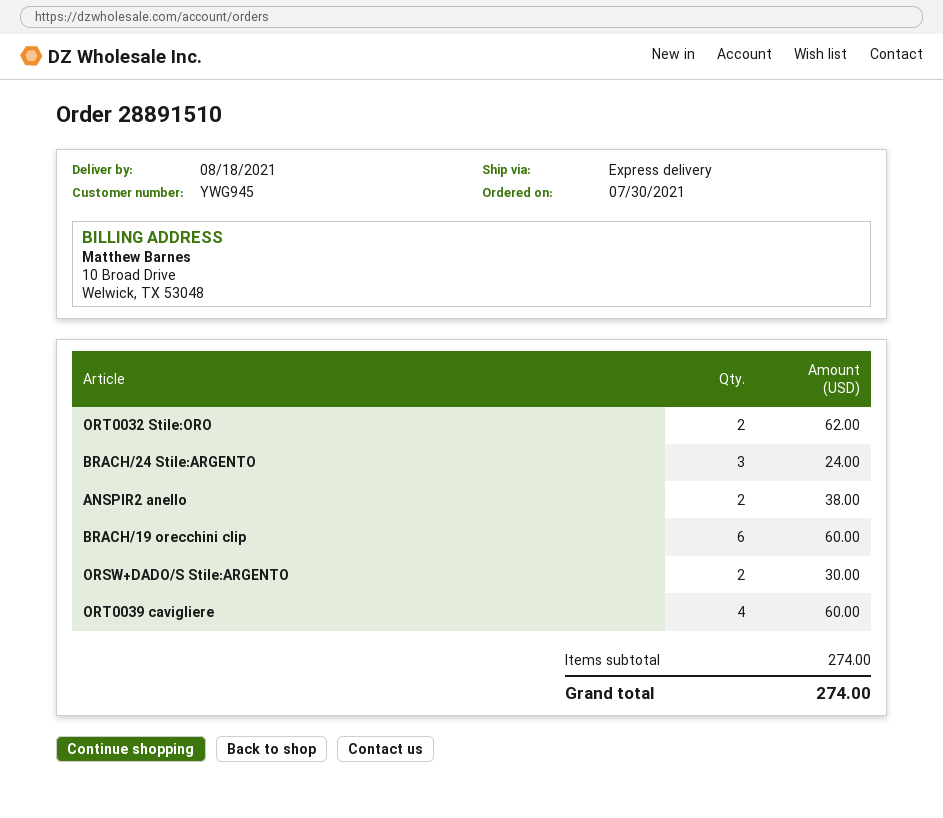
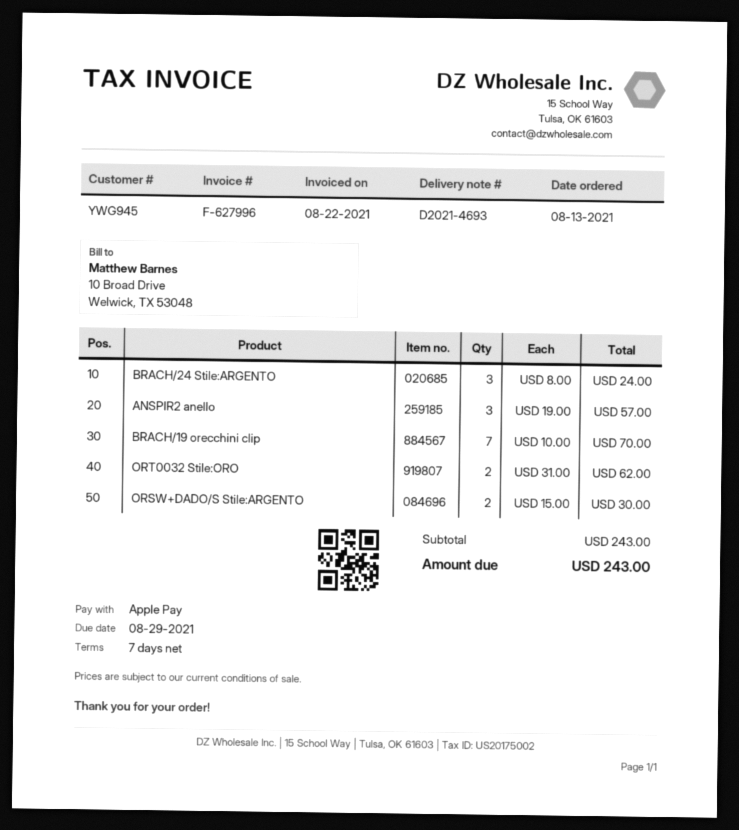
order date: 2021-07-30 -> 2021-08-13
ANSPIR2 anello: 2 for 38.00 -> 3 for 57.00
BRACH/19 orecchini clip: 6 for 60.00 -> 7 for 70.00
ORT0039 cavigliere: 4 for 60.00 -> none
subtotal: 274.00 -> 243.00
total: 274.00 -> 243.00

